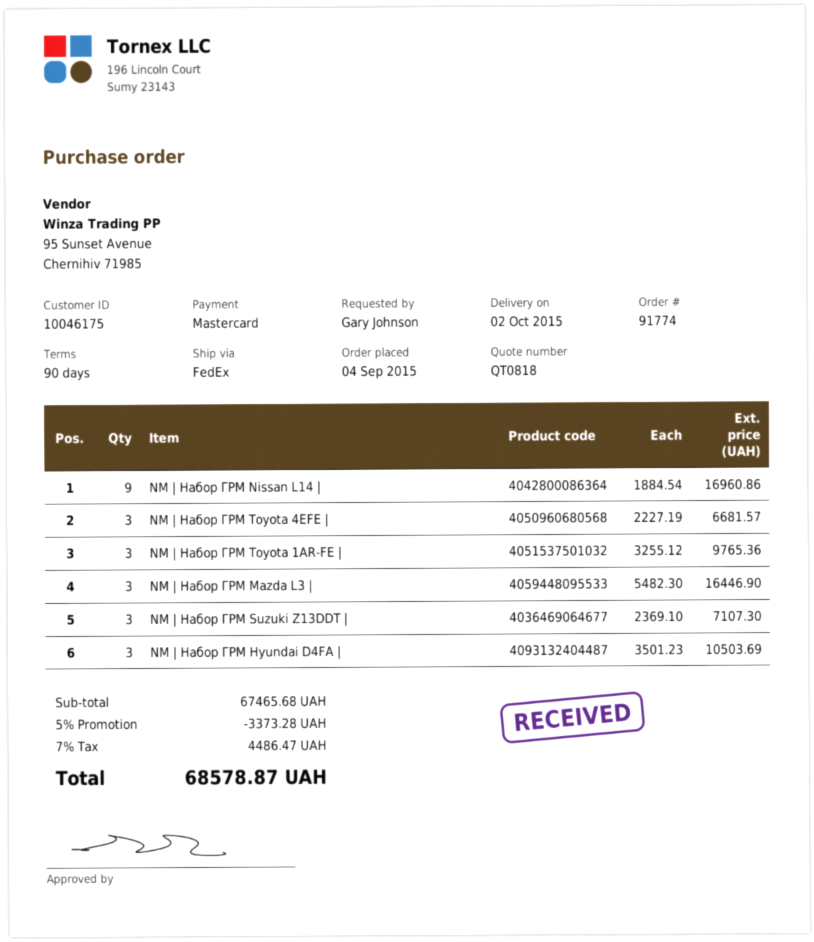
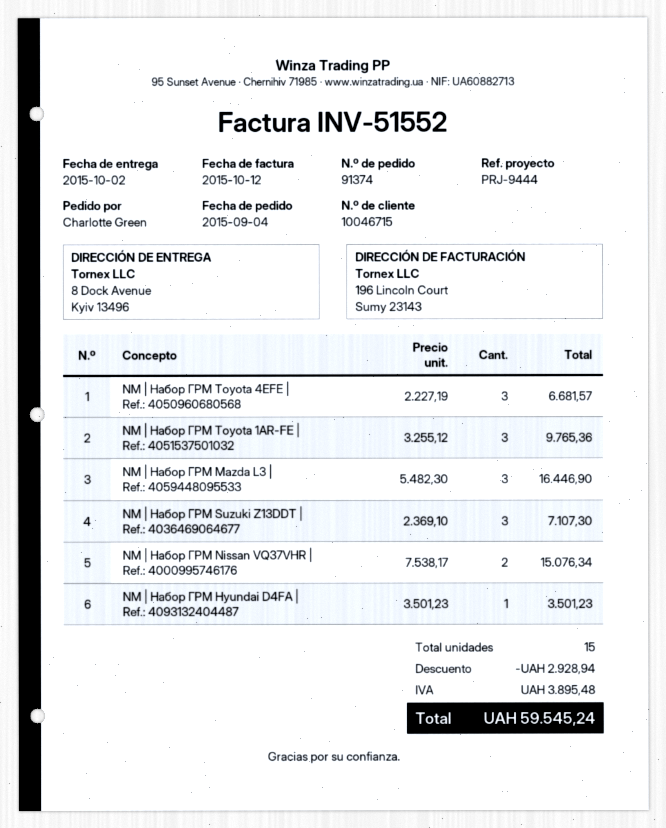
order number: 91774 -> 91374
customer number: 10046175 -> 10046715
ordered by: Gary Johnson -> Charlotte Green
NM | Набор ГРМ Nissan L14 |: 9 x 1884.54 = 16960.86 -> none
NM | Набор ГРМ Hyundai D4FA |: 3 x 3501.23 = 10503.69 -> 1 x 3501.23 = 3501.23
NM | Набор ГРМ Nissan VQ37VHR |: none -> 2 x 7538.17 = 15076.34
discount: 3373.28 -> 2928.94
tax: 4486.47 -> 3895.48
total: 68578.87 -> 59545.24

